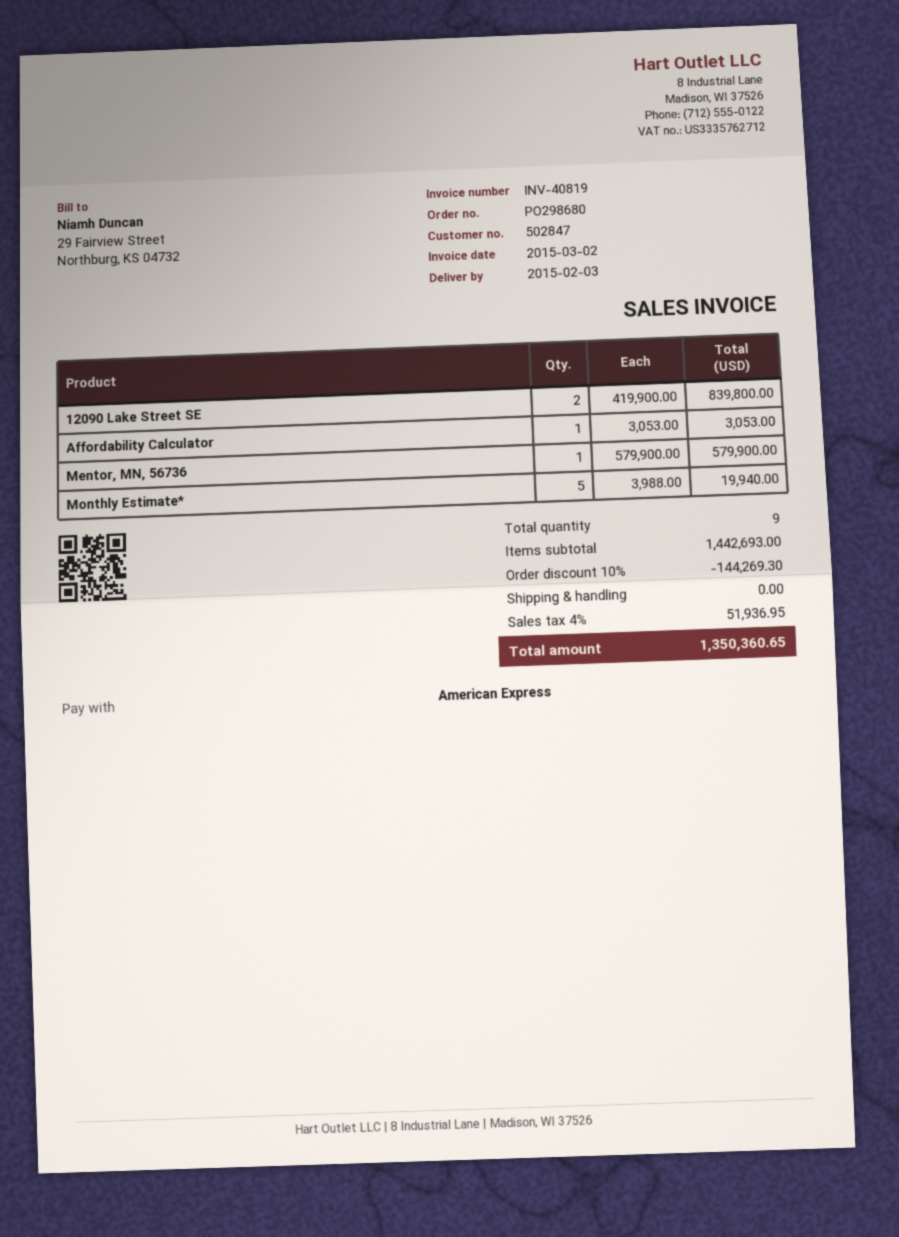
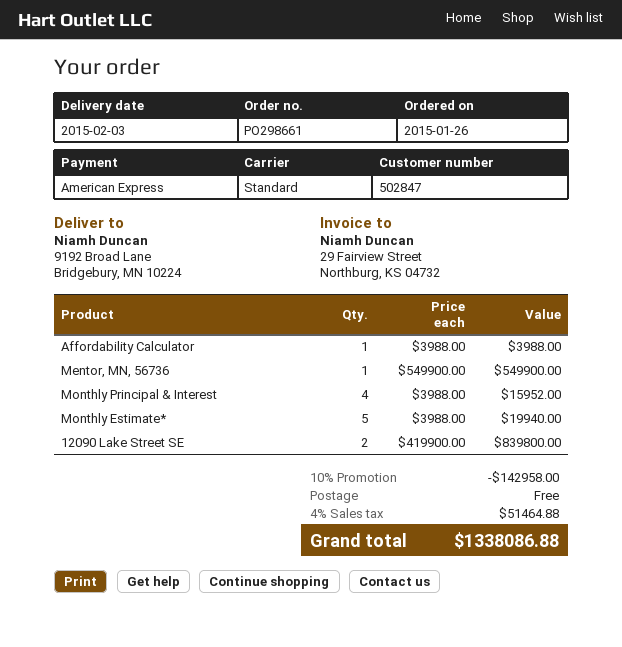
order number: PO298680 -> PO298661
Affordability Calculator: 1 x 3053.00 = 3053.00 -> 1 x 3988.00 = 3988.00
Mentor, MN, 56736: 1 x 579900.00 = 579900.00 -> 1 x 549900.00 = 549900.00
Monthly Principal & Interest: none -> 4 x 3988.00 = 15952.00
discount: 10% = 144269.30 -> 10% = 142958.00
tax: 4% = 51936.95 -> 4% = 51464.88
total: 1350360.65 -> 1338086.88

